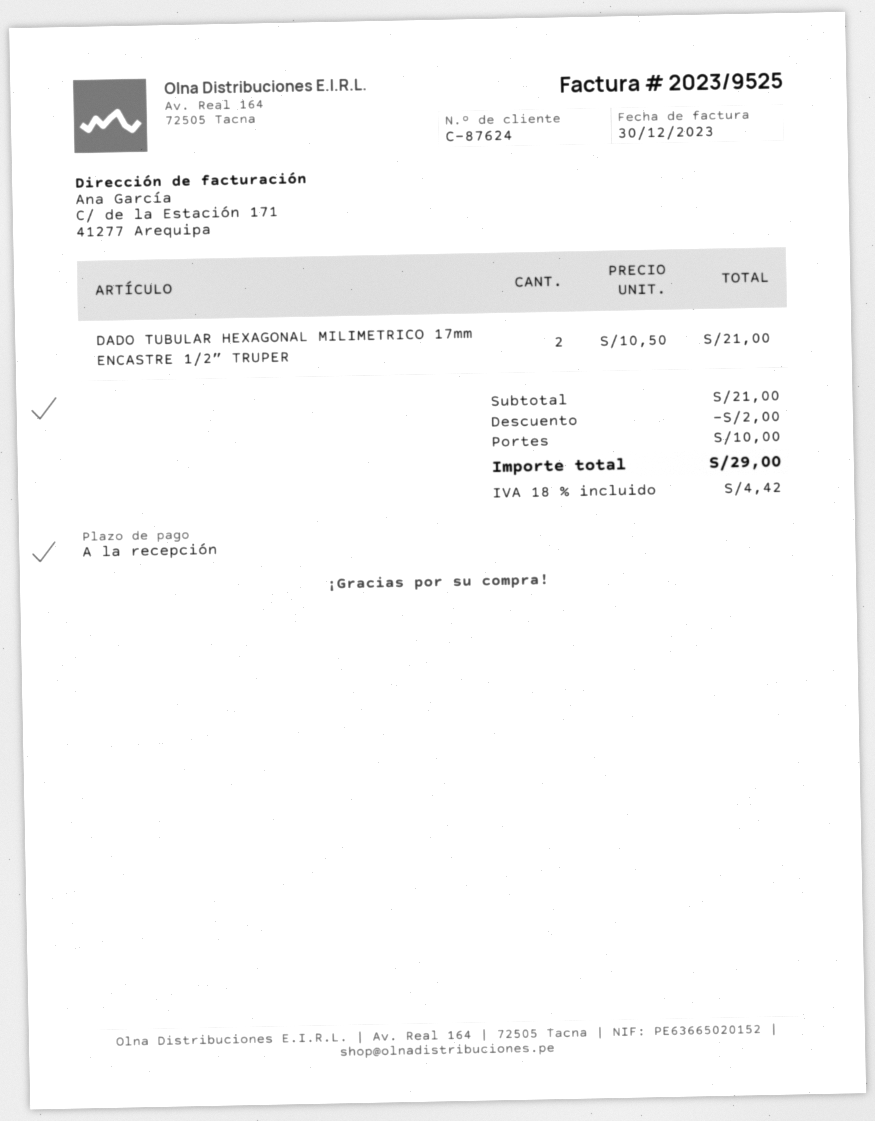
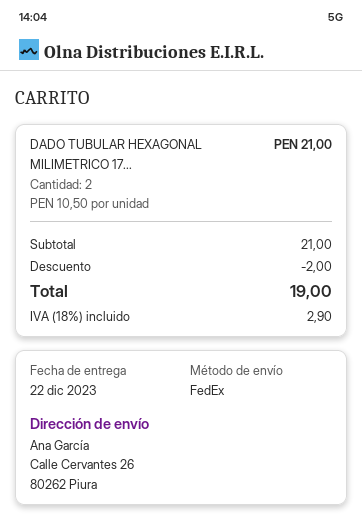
shipping: 10.00 -> none
tax: 18% = 4.42 -> 18% = 2.90
total: 29.00 -> 19.00

